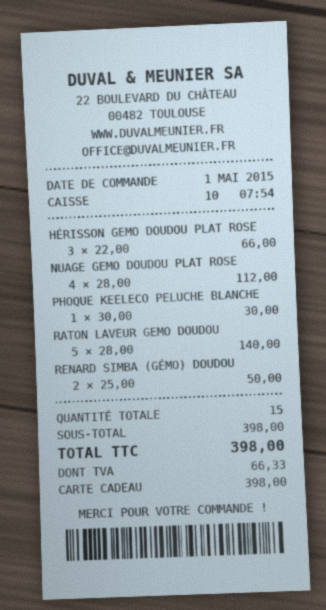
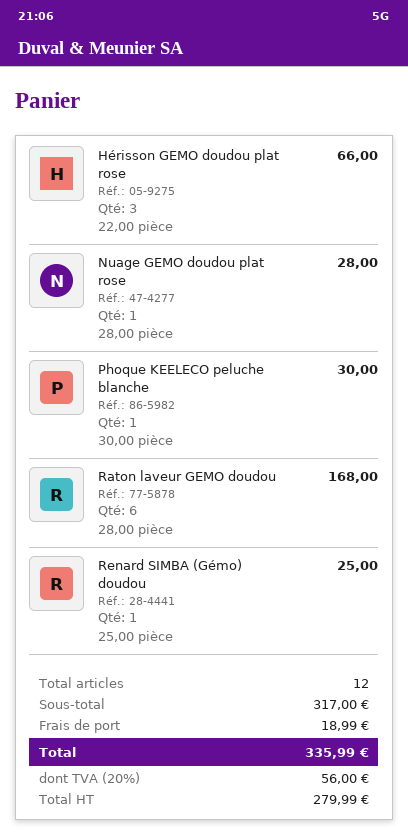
NUAGE GEMO DOUDOU PLAT ROSE: 4 x 28.00 = 112.00 -> 1 x 28.00 = 28.00
RATON LAVEUR GEMO DOUDOU: 5 x 28.00 = 140.00 -> 6 x 28.00 = 168.00
RENARD SIMBA (GÉMO) DOUDOU: 2 x 25.00 = 50.00 -> 1 x 25.00 = 25.00
total quantity: 15 -> 12
subtotal: 398.00 -> 317.00
shipping: none -> 18.99
tax: 66.33 -> 56.00
total: 398.00 -> 335.99

